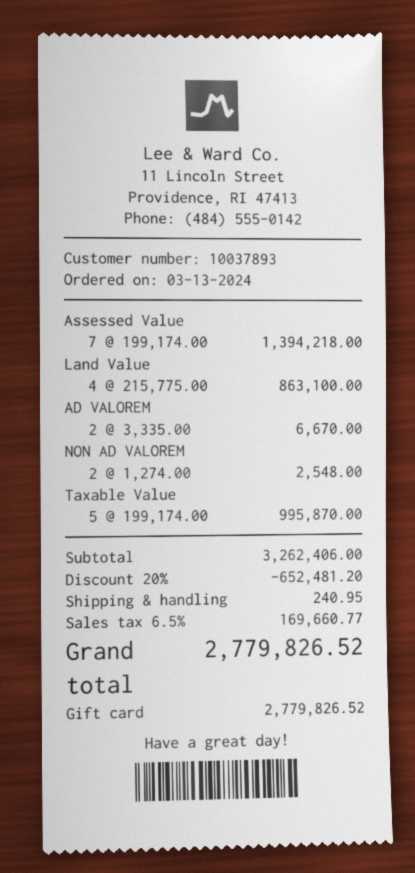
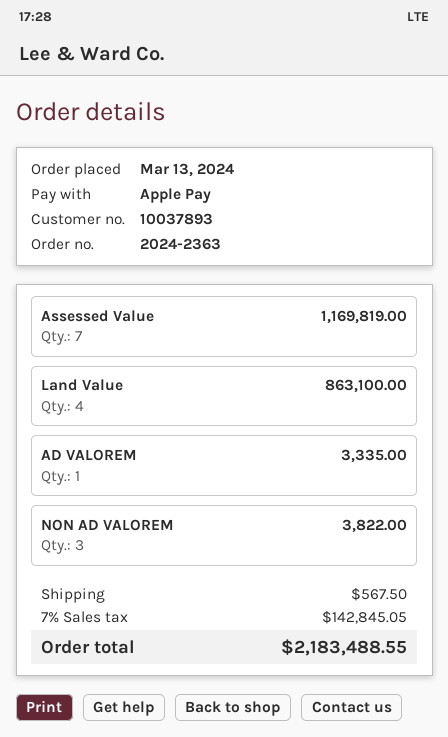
payment method: gift card -> Apple Pay
Assessed Value: 7 for 1394218.00 -> 7 for 1169819.00
AD VALOREM: 2 for 6670.00 -> 1 for 3335.00
NON AD VALOREM: 2 for 2548.00 -> 3 for 3822.00
Taxable Value: 5 for 995870.00 -> none
discount: 20% = 652481.20 -> none
shipping: 240.95 -> 567.50
tax: 6.5% = 169660.77 -> 7% = 142845.05
total: 2779826.52 -> 2183488.55

